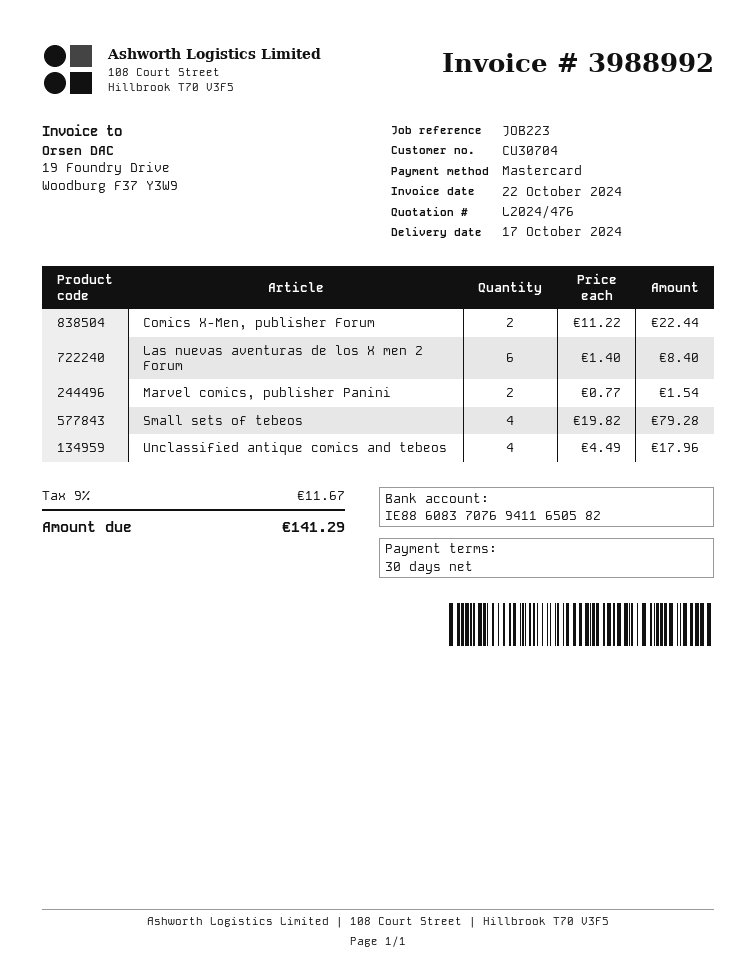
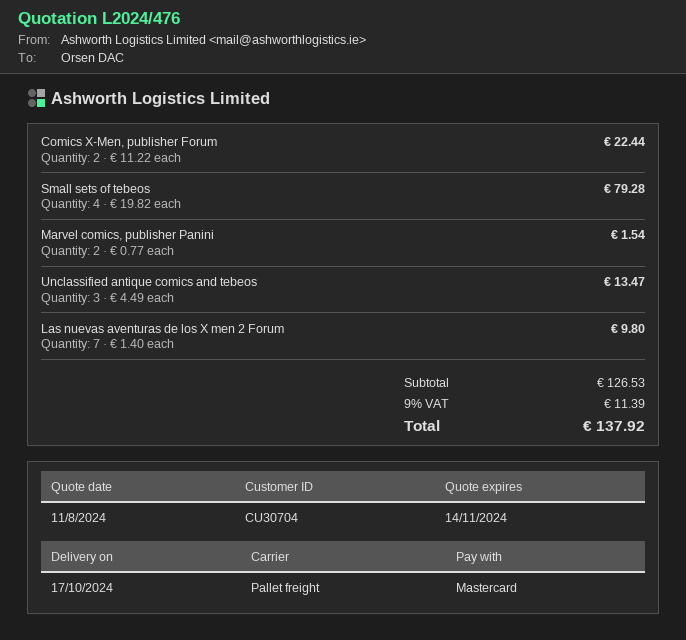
Las nuevas aventuras de los X men 2 Forum: 6 x 1.40 = 8.40 -> 7 x 1.40 = 9.80
Unclassified antique comics and tebeos: 4 x 4.49 = 17.96 -> 3 x 4.49 = 13.47
tax: 9% = 11.67 -> 9% = 11.39
total: 141.29 -> 137.92

